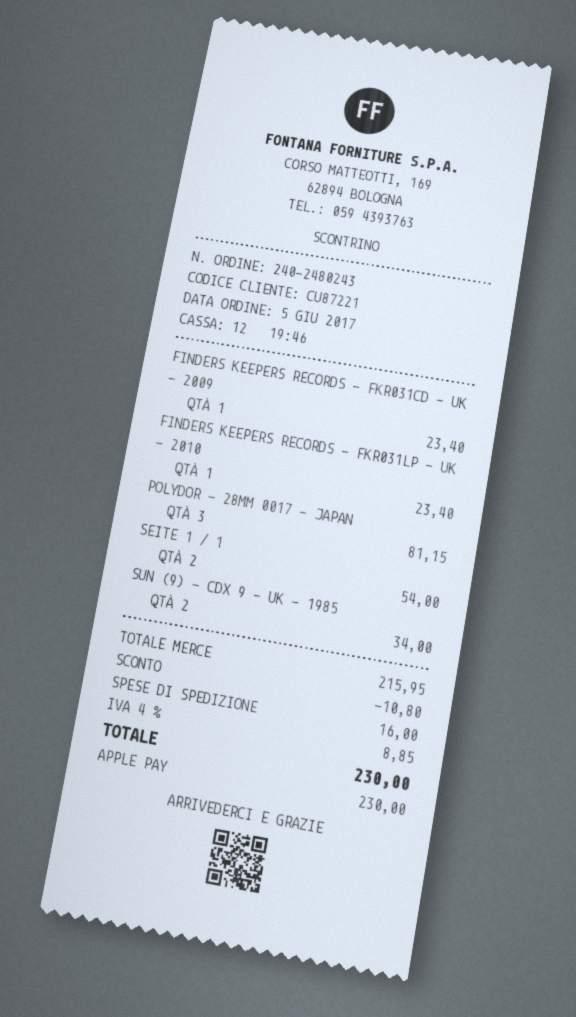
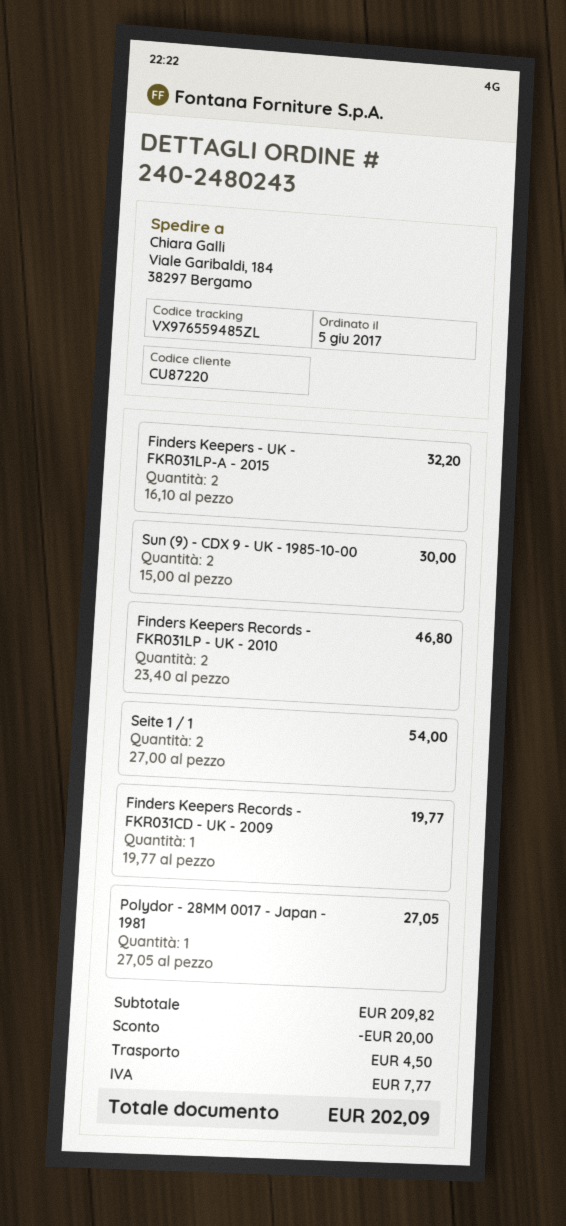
customer number: CU87221 -> CU87220
FINDERS KEEPERS RECORDS - FKR031CD - UK - 2009: 1 for 23.40 -> 1 for 19.77
FINDERS KEEPERS RECORDS - FKR031LP - UK - 2010: 1 for 23.40 -> 2 for 46.80
POLYDOR - 28MM 0017 - JAPAN: 3 for 81.15 -> 1 for 27.05
SUN (9) - CDX 9 - UK - 1985: 2 for 34.00 -> 2 for 30.00
Finders Keepers - UK - FKR031LP-A - 2015: none -> 2 for 32.20
subtotal: 215.95 -> 209.82
discount: 10.80 -> 20.00
shipping: 16.00 -> 4.50
tax: 8.85 -> 7.77
total: 230.00 -> 202.09

